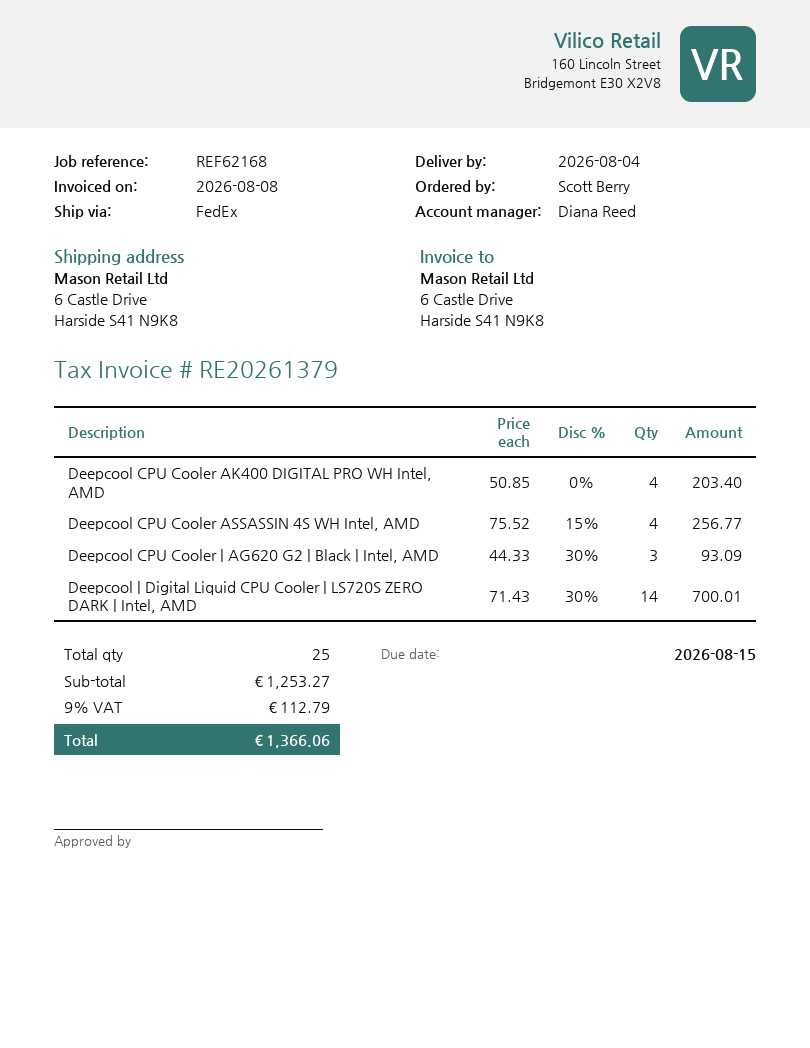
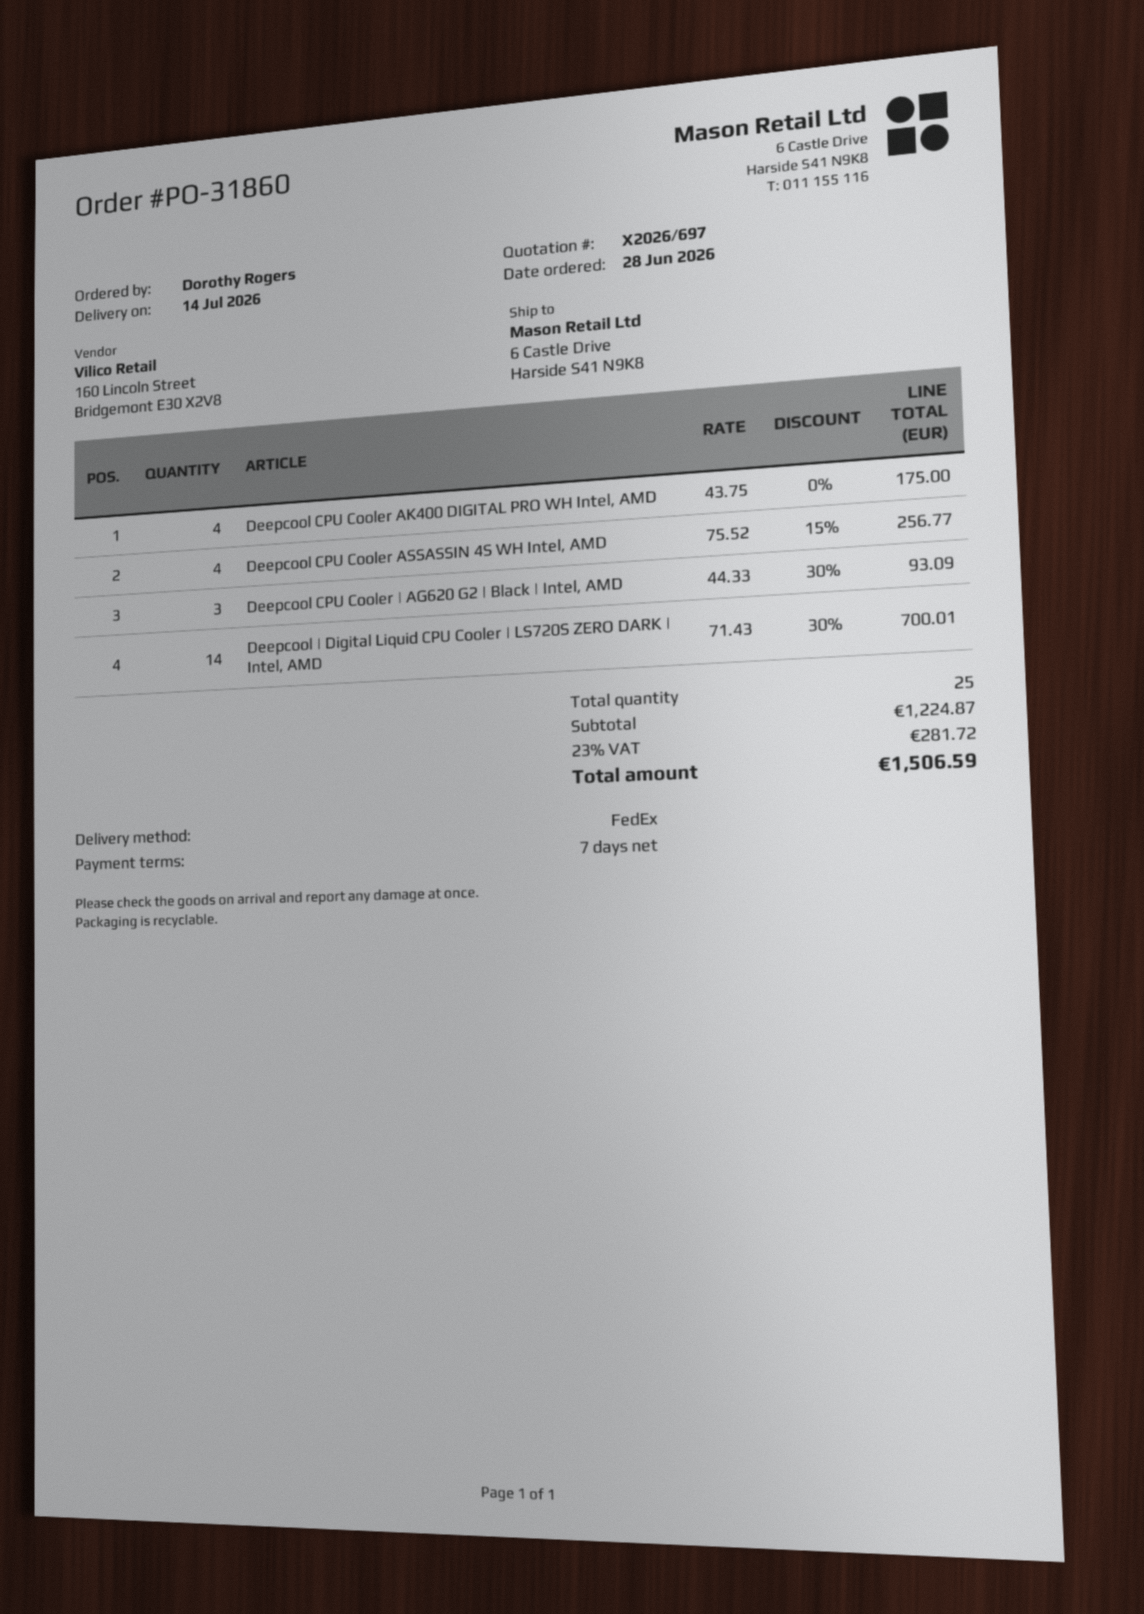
delivery date: 2026-08-04 -> 2026-07-14
ordered by: Scott Berry -> Dorothy Rogers
Deepcool CPU Cooler AK400 DIGITAL PRO WH Intel, AMD: 4 x 50.85 = 203.40 -> 4 x 43.75 = 175.00
subtotal: 1253.27 -> 1224.87
tax: 9% = 112.79 -> 23% = 281.72
total: 1366.06 -> 1506.59

